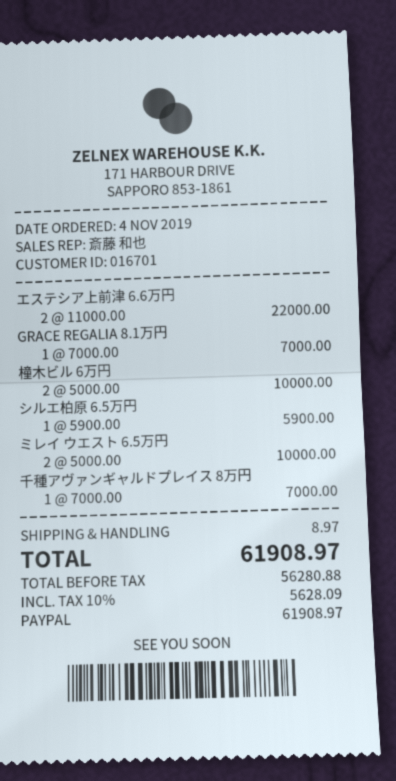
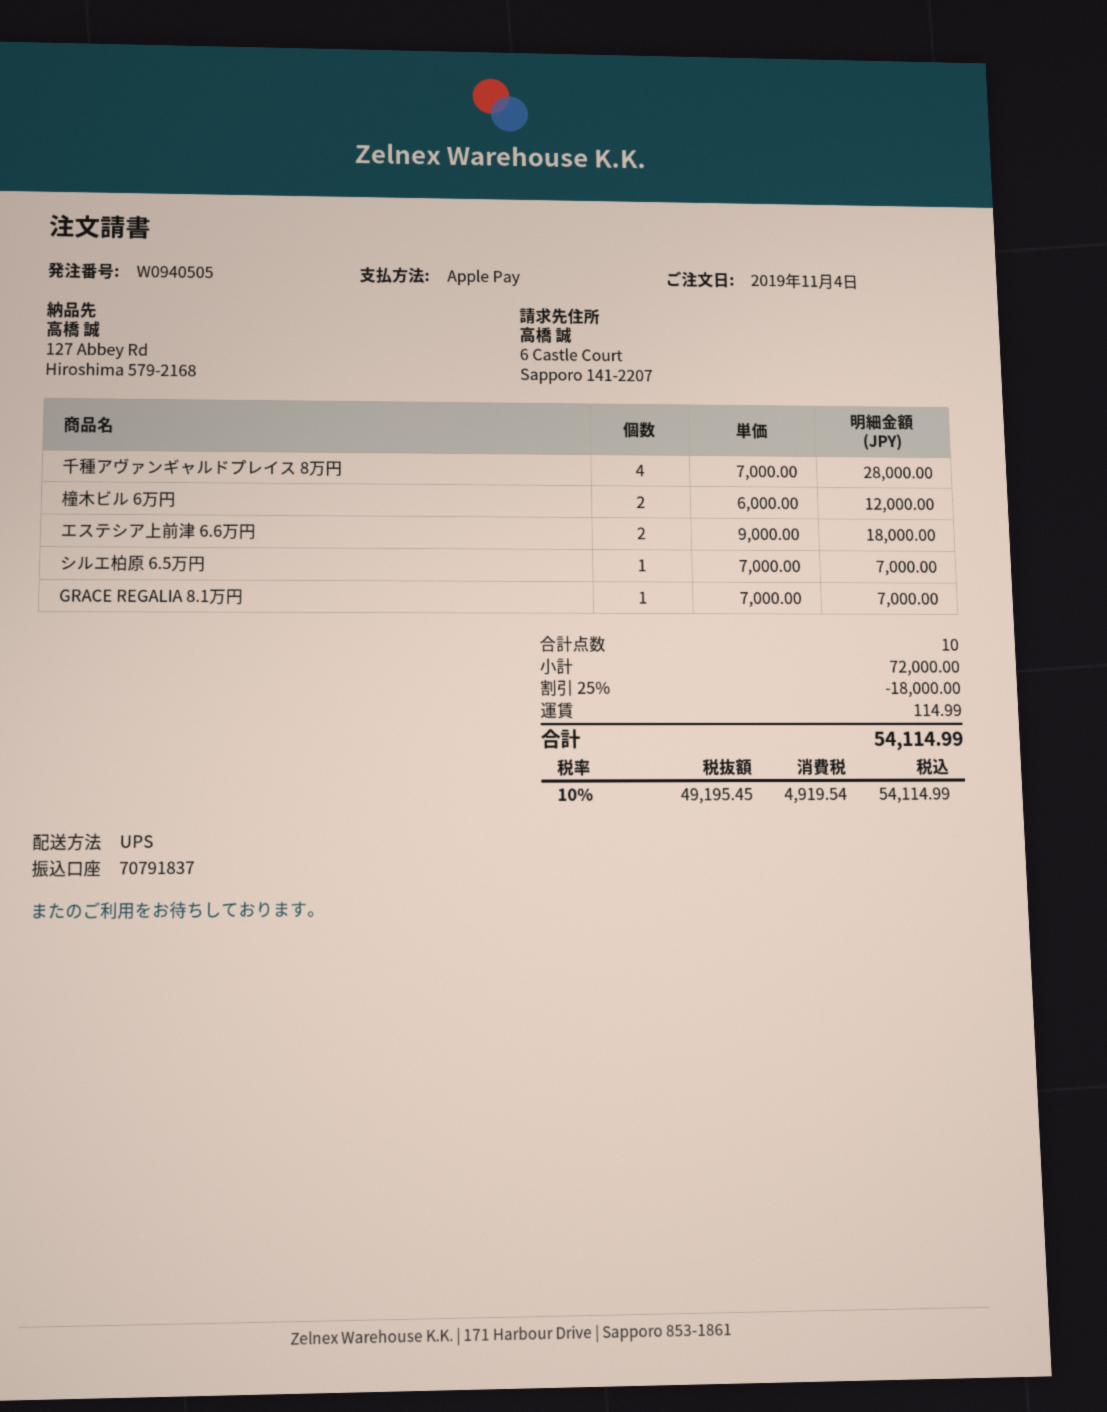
payment method: PayPal -> Apple Pay
エステシア上前津 6.6万円: 2 x 11000.00 = 22000.00 -> 2 x 9000.00 = 18000.00
橦木ビル 6万円: 2 x 5000.00 = 10000.00 -> 2 x 6000.00 = 12000.00
シルエ柏原 6.5万円: 1 x 5900.00 = 5900.00 -> 1 x 7000.00 = 7000.00
ミレイ ウエスト 6.5万円: 2 x 5000.00 = 10000.00 -> none
千種アヴァンギャルドプレイス 8万円: 1 x 7000.00 = 7000.00 -> 4 x 7000.00 = 28000.00
discount: none -> 25% = 18000.00
shipping: 8.97 -> 114.99
net: 56280.88 -> 49195.45
tax: 10% = 5628.09 -> 10% = 4919.54
total: 61908.97 -> 54114.99

